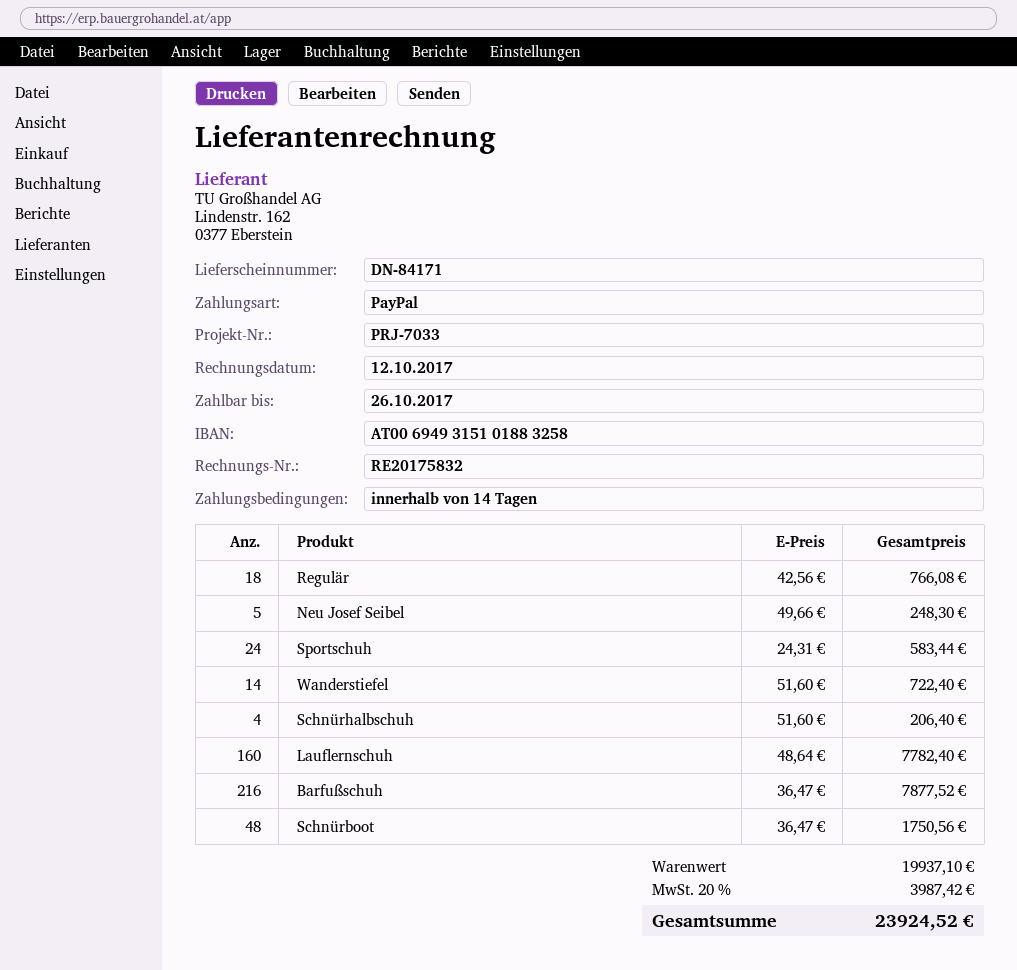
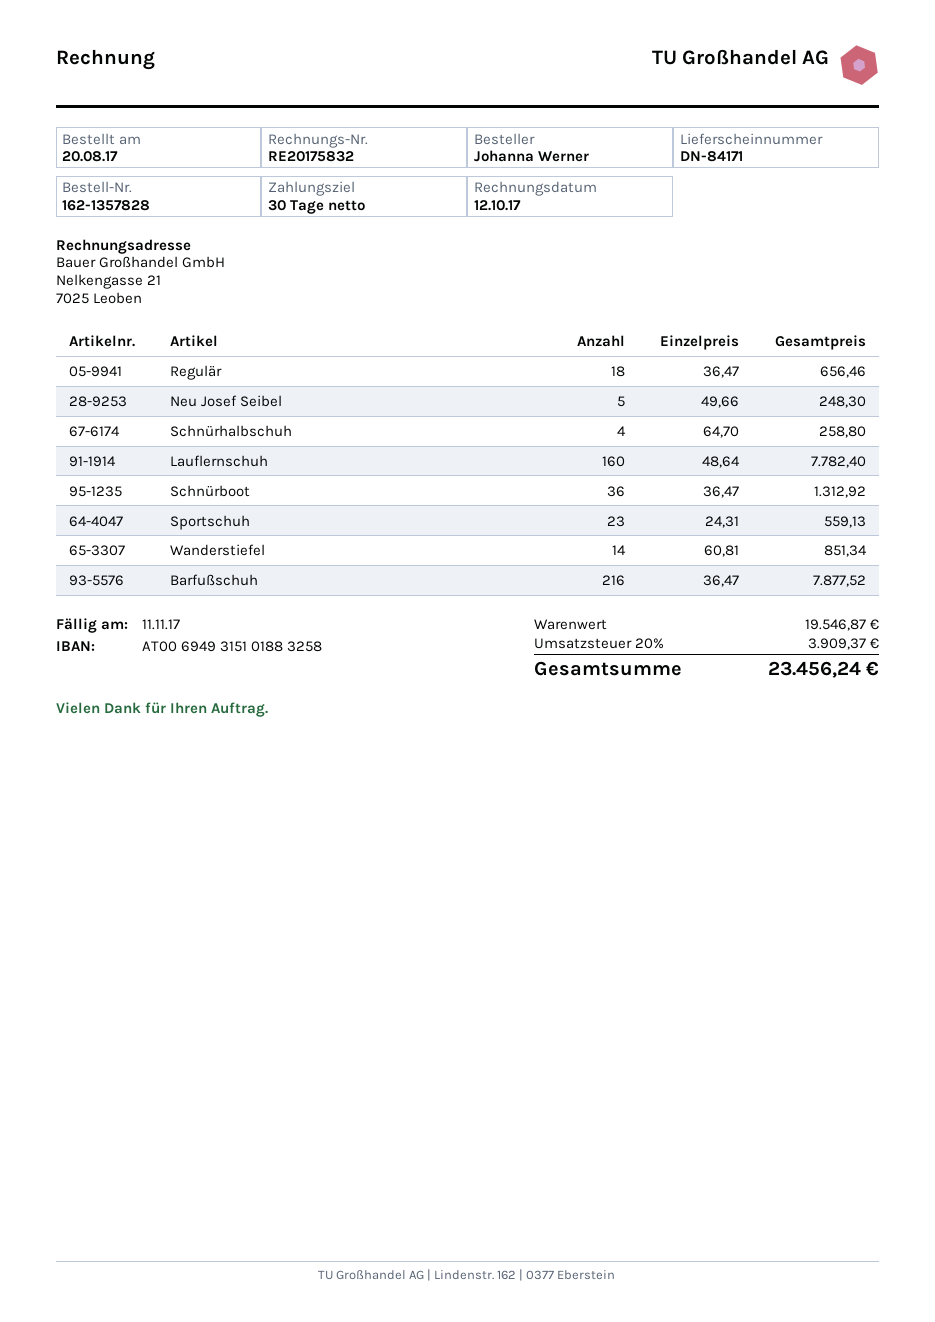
payment terms: 14 days -> 30 days
due date: 2017-10-26 -> 2017-11-11
Regulär: 18 x 42.56 = 766.08 -> 18 x 36.47 = 656.46
Sportschuh: 24 x 24.31 = 583.44 -> 23 x 24.31 = 559.13
Wanderstiefel: 14 x 51.60 = 722.40 -> 14 x 60.81 = 851.34
Schnürhalbschuh: 4 x 51.60 = 206.40 -> 4 x 64.70 = 258.80
Schnürboot: 48 x 36.47 = 1750.56 -> 36 x 36.47 = 1312.92
subtotal: 19937.10 -> 19546.87
tax: 20% = 3987.42 -> 20% = 3909.37
total: 23924.52 -> 23456.24

